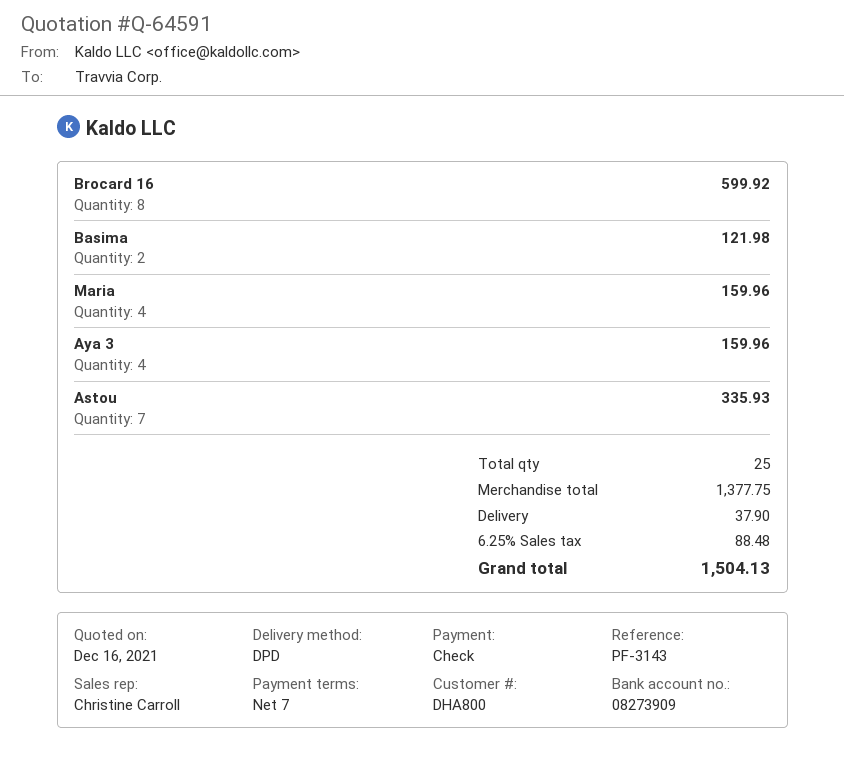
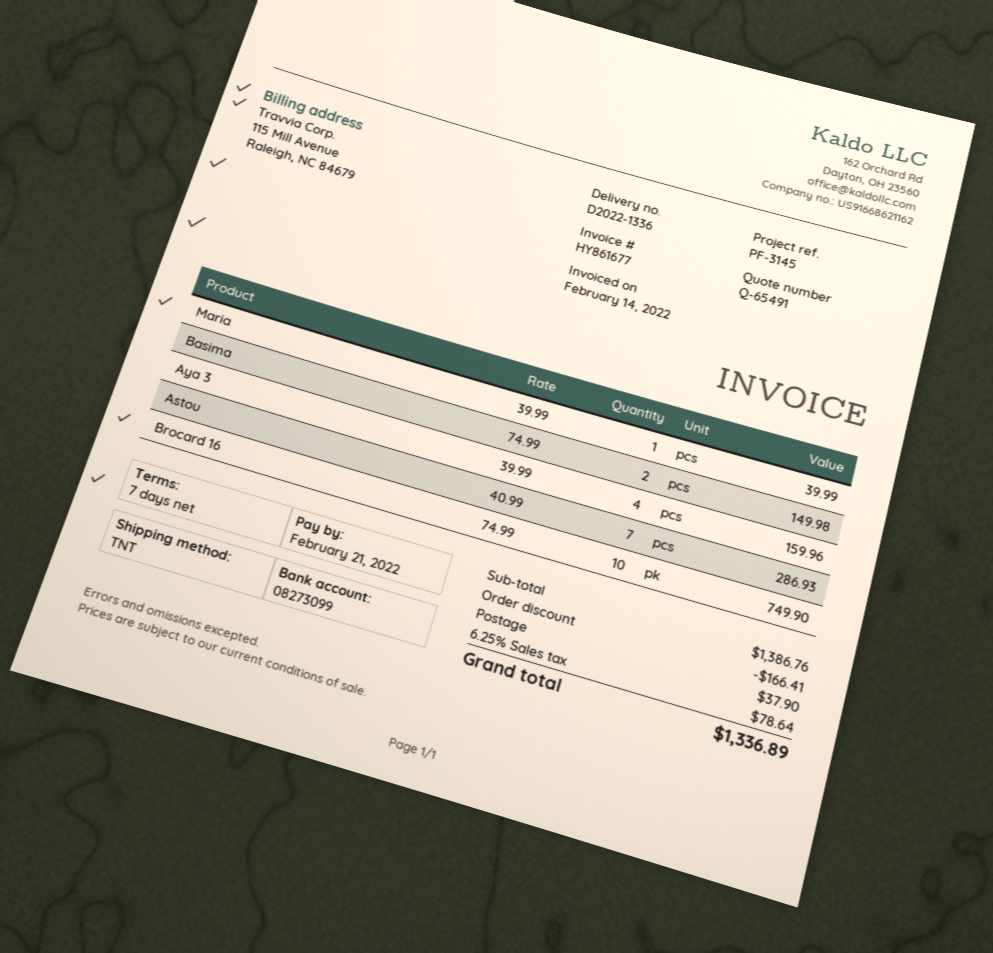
quote number: Q-64591 -> Q-65491
reference: PF-3143 -> PF-3145
bank account: 08273909 -> 08273099
shipping method: DPD -> TNT
Brocard 16: 8 for 599.92 -> 10 for 749.90
Basima: 2 for 121.98 -> 2 for 149.98
Maria: 4 for 159.96 -> 1 for 39.99
Astou: 7 for 335.93 -> 7 for 286.93
subtotal: 1377.75 -> 1386.76
discount: none -> 166.41
tax: 6.25% = 88.48 -> 6.25% = 78.64
total: 1504.13 -> 1336.89

